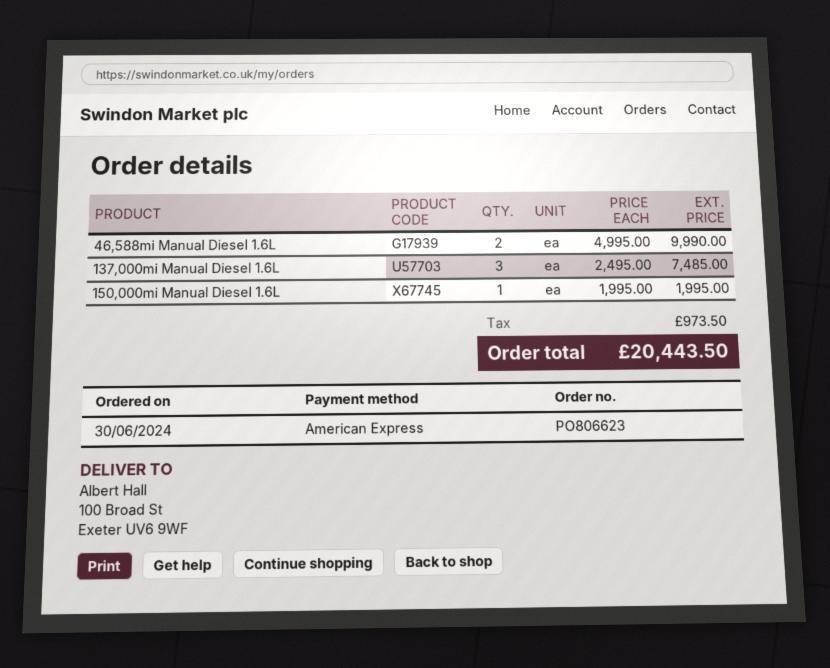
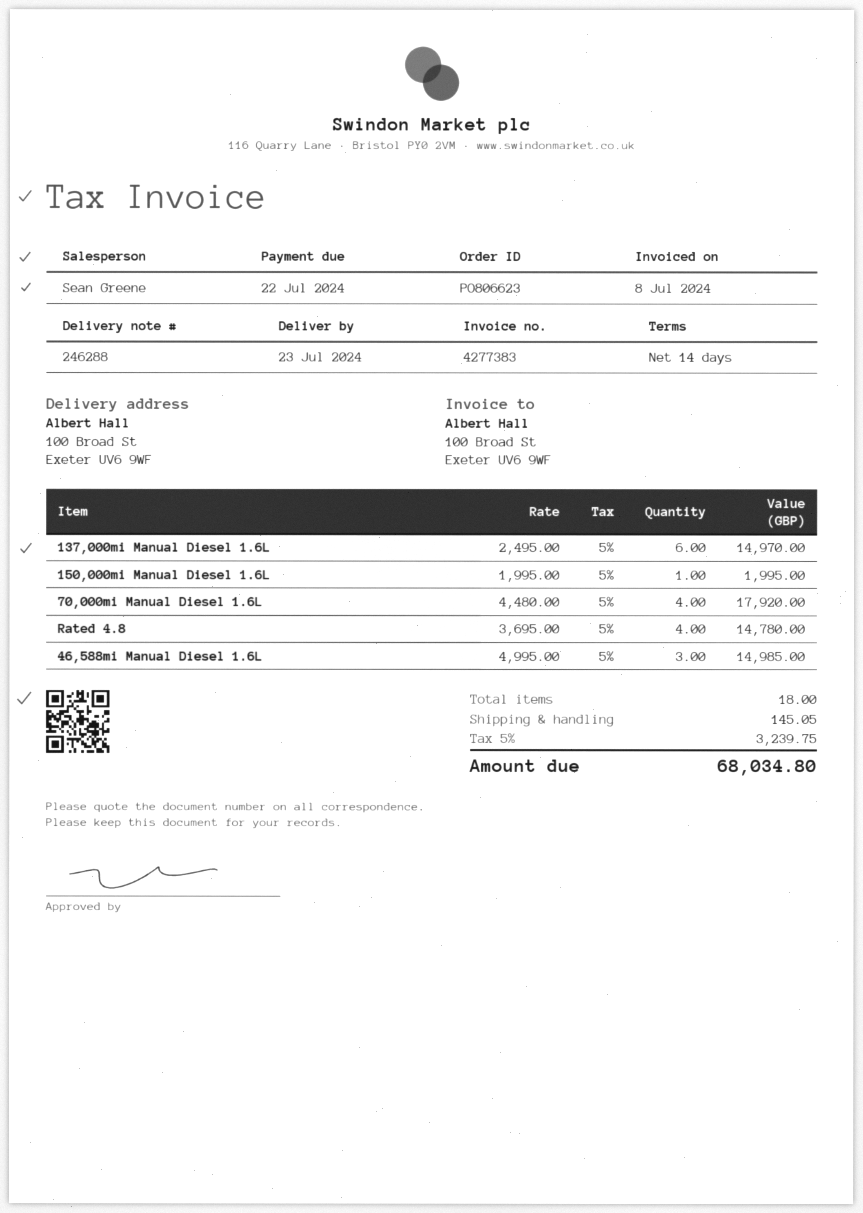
46,588mi Manual Diesel 1.6L: 2 x 4995.00 = 9990.00 -> 3 x 4995.00 = 14985.00
137,000mi Manual Diesel 1.6L: 3 x 2495.00 = 7485.00 -> 6 x 2495.00 = 14970.00
70,000mi Manual Diesel 1.6L: none -> 4 x 4480.00 = 17920.00
Rated 4.8: none -> 4 x 3695.00 = 14780.00
shipping: none -> 145.05
tax: 973.50 -> 3239.75
total: 20443.50 -> 68034.80

